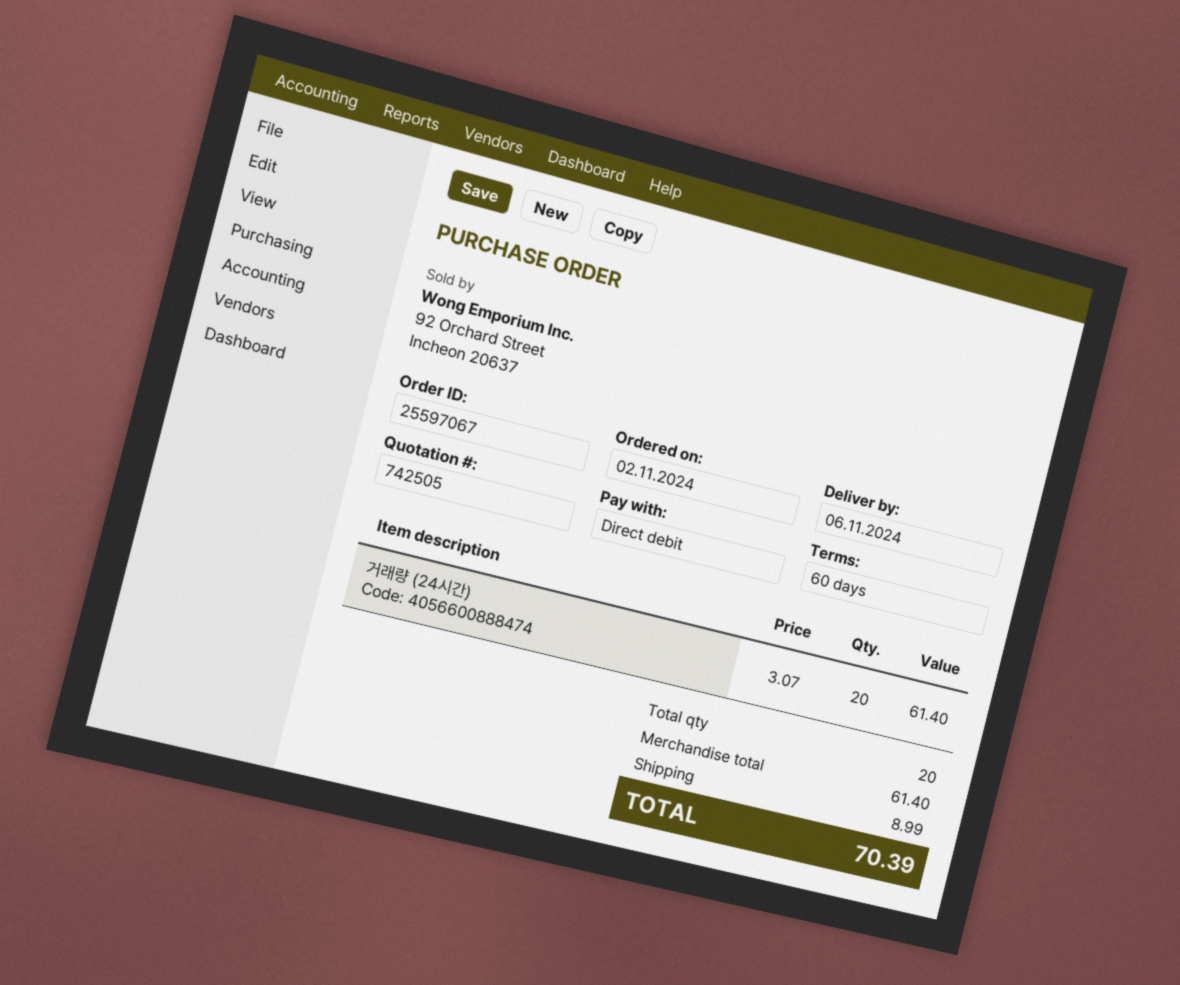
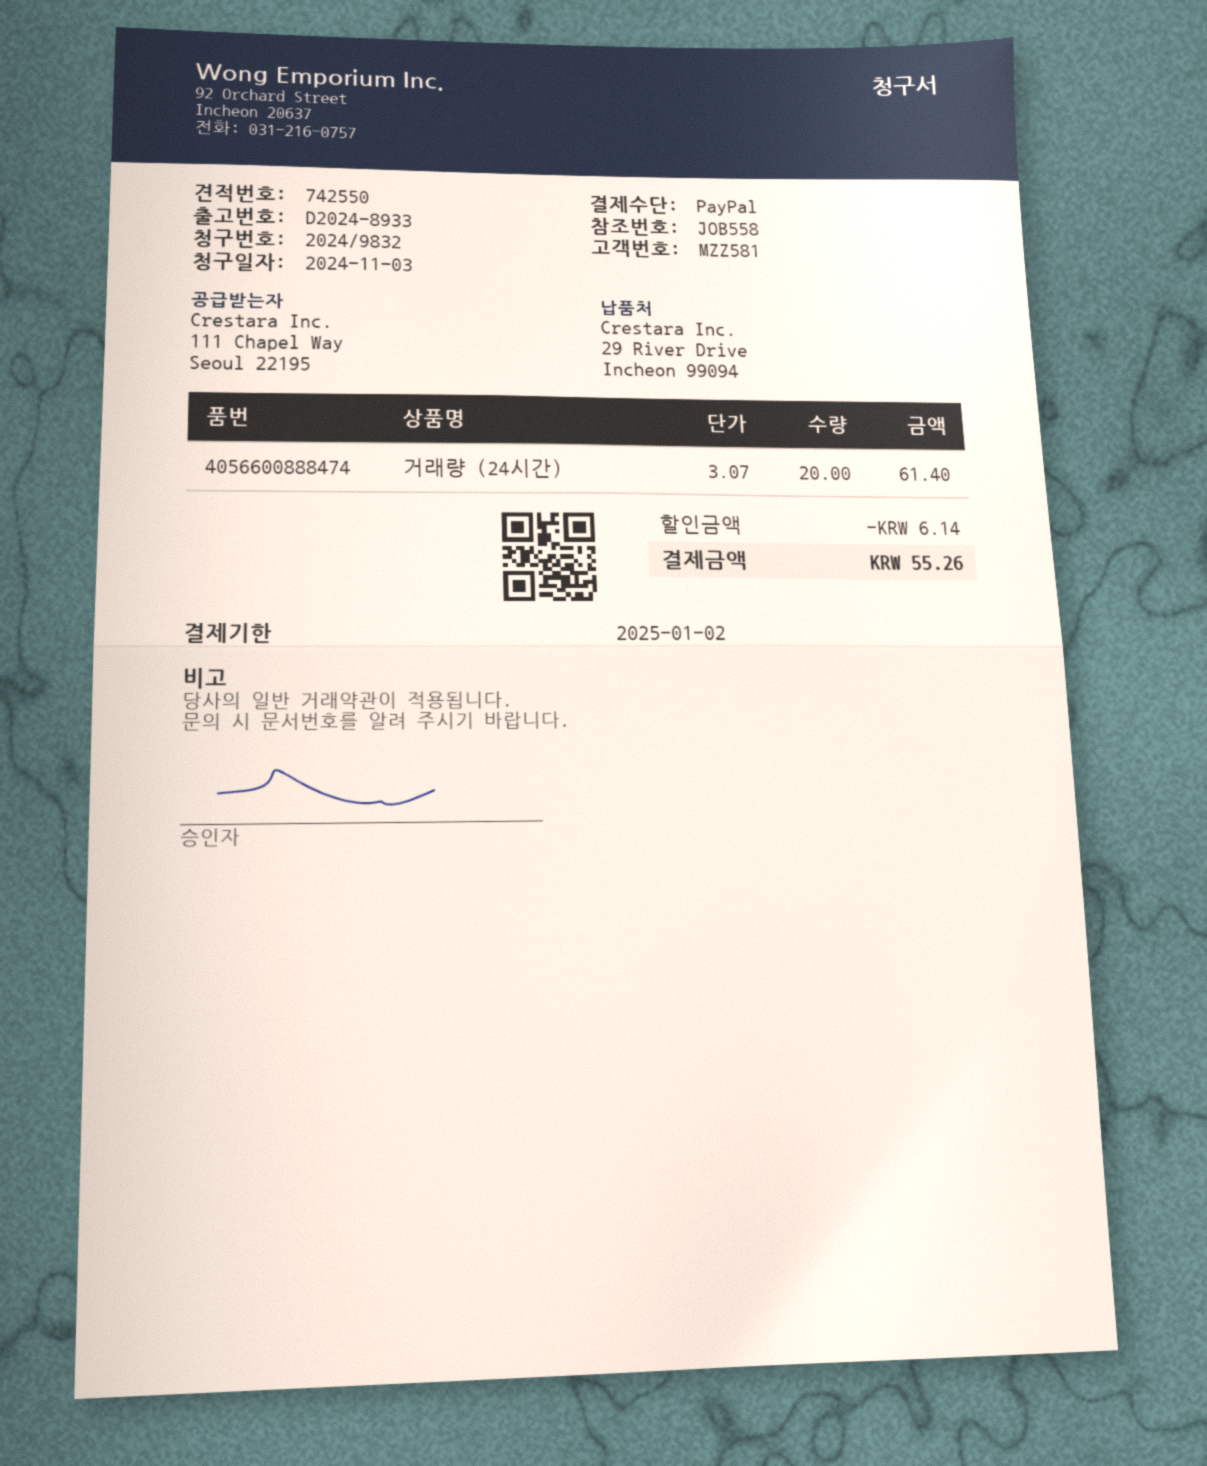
quote number: 742505 -> 742550
payment method: direct debit -> PayPal
discount: none -> 6.14
shipping: 8.99 -> none
total: 70.39 -> 55.26

